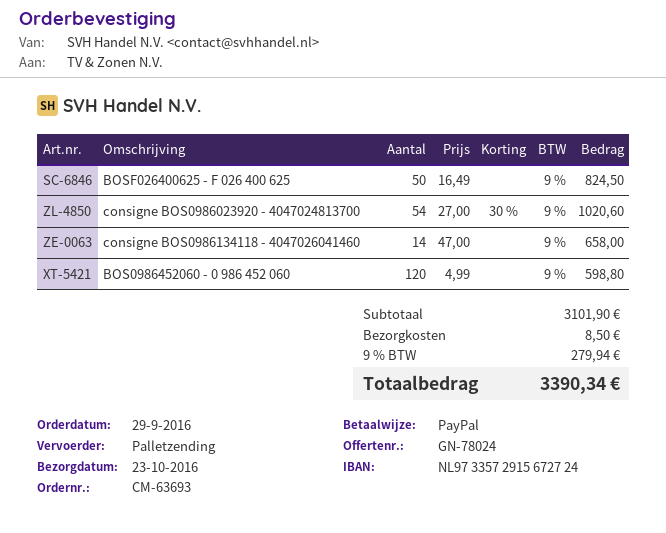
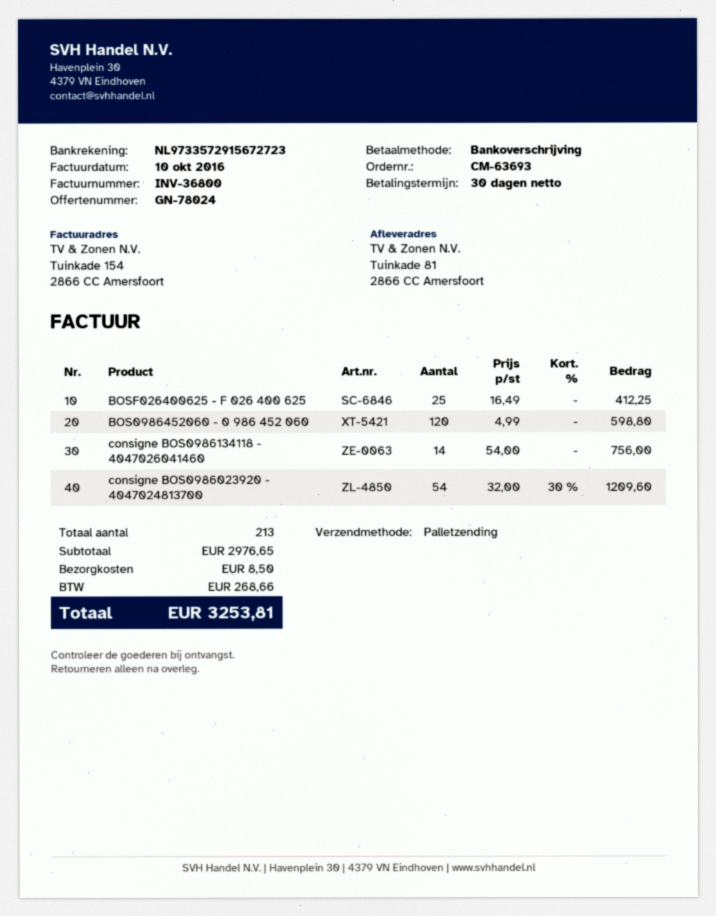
payment method: PayPal -> bank transfer
bank account: NL9733572915672724 -> NL9733572915672723
BOSF026400625 - F 026 400 625: 50 x 16.49 = 824.50 -> 25 x 16.49 = 412.25
consigne BOS0986023920 - 4047024813700: 54 x 27.00 - 30% = 1020.60 -> 54 x 32.00 - 30% = 1209.60
consigne BOS0986134118 - 4047026041460: 14 x 47.00 = 658.00 -> 14 x 54.00 = 756.00
subtotal: 3101.90 -> 2976.65
tax: 279.94 -> 268.66
total: 3390.34 -> 3253.81

